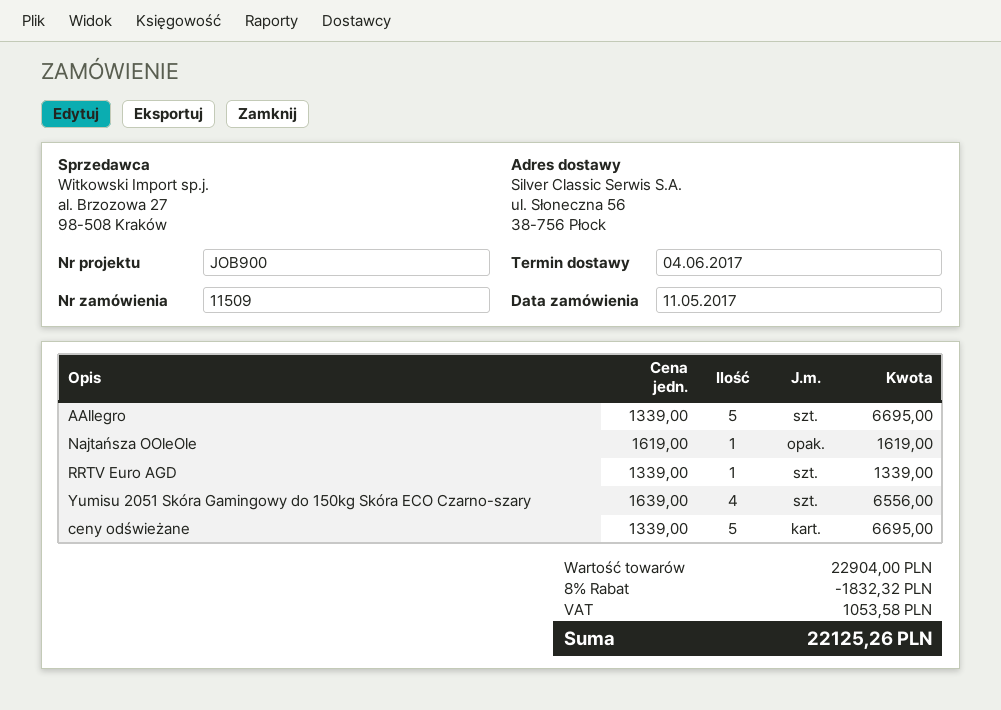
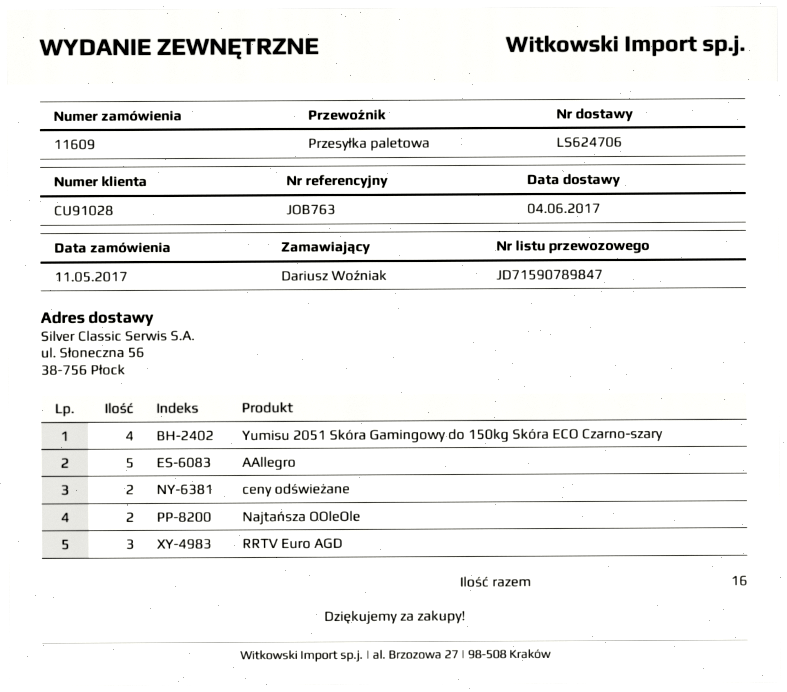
order number: 11509 -> 11609
reference: JOB900 -> JOB763
Najtańsza OOleOle: 1 -> 2
RRTV Euro AGD: 1 -> 3
ceny odświeżane: 5 -> 2

